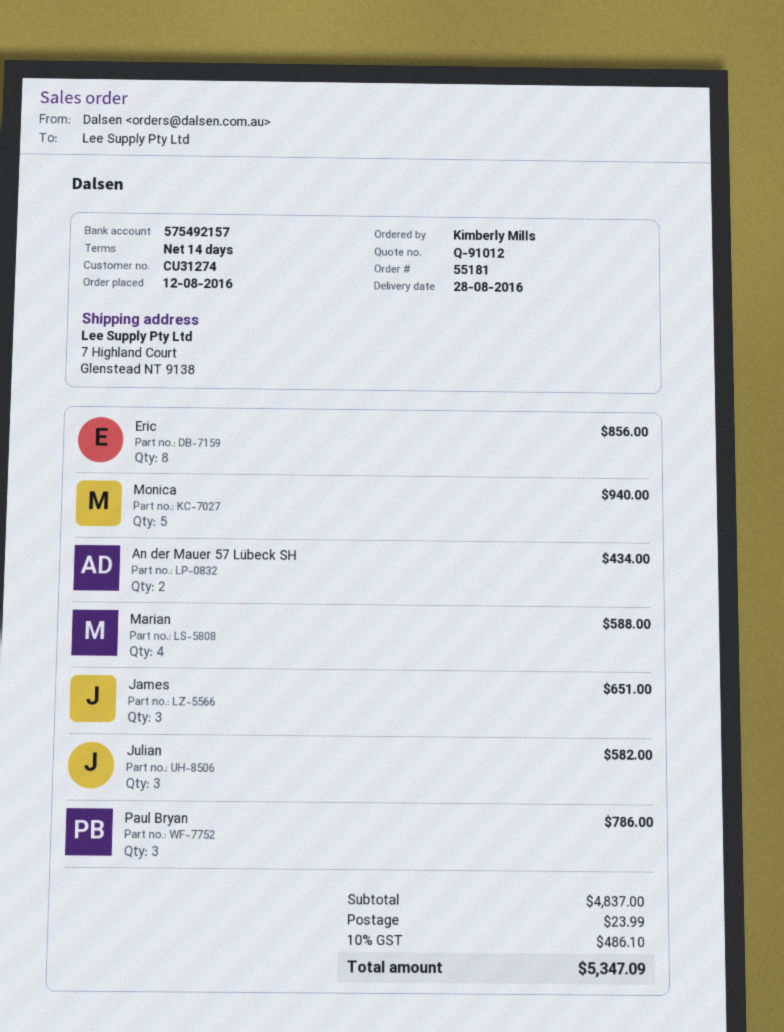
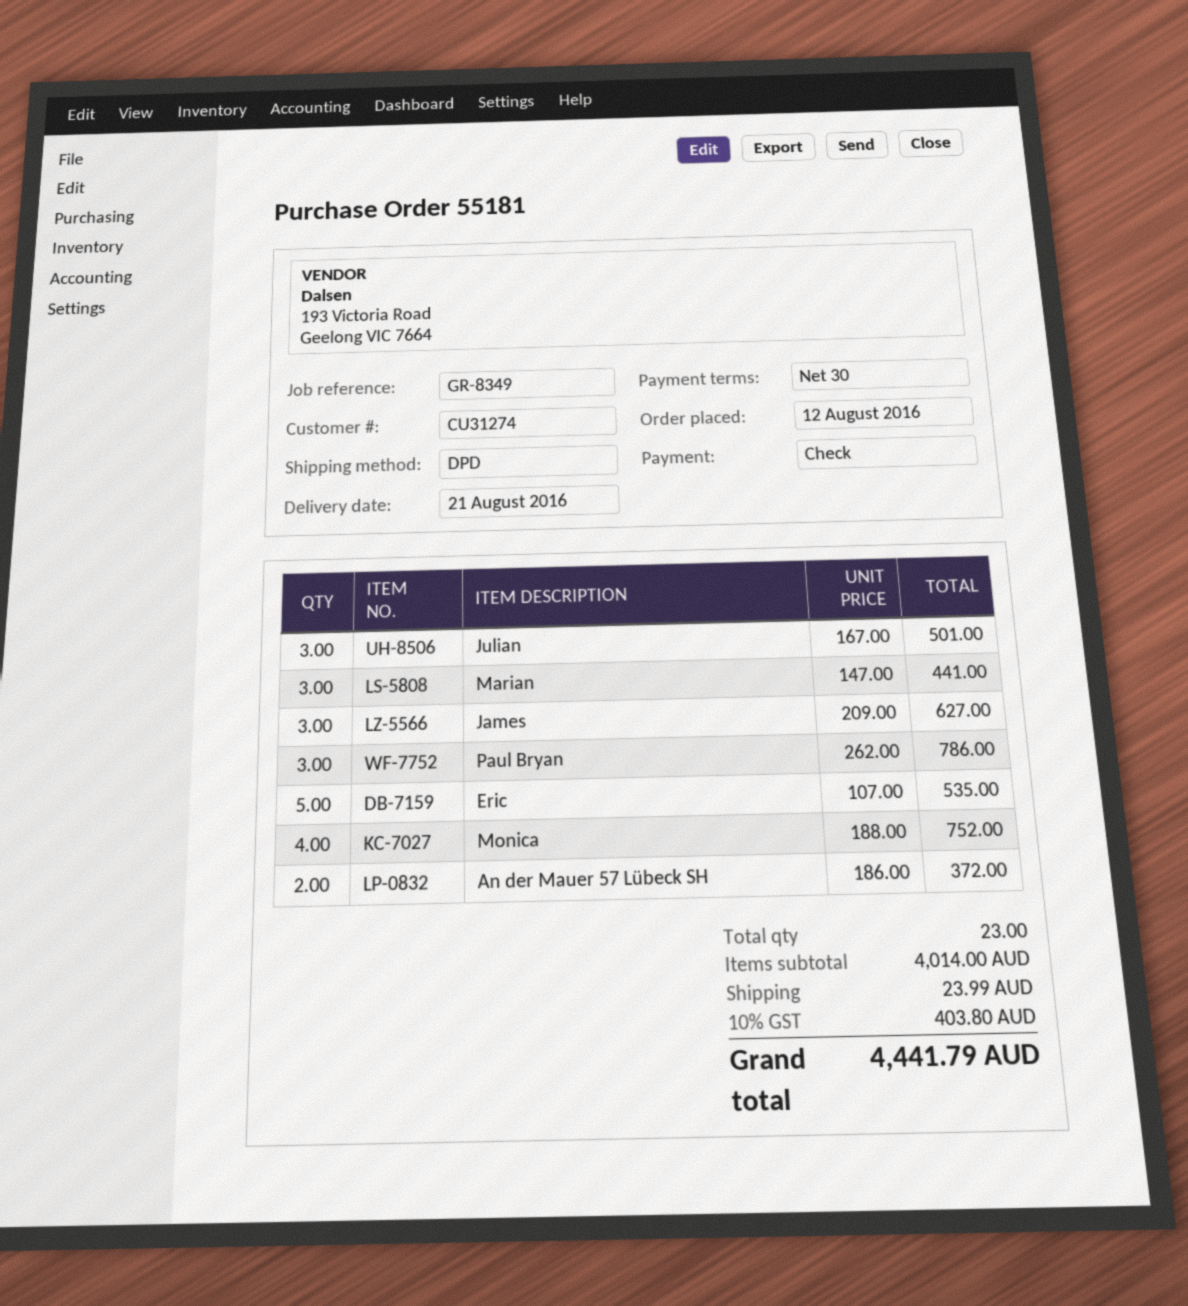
delivery date: 2016-08-28 -> 2016-08-21
payment terms: 14 days -> 30 days
Eric: 8 for 856.00 -> 5 for 535.00
Monica: 5 for 940.00 -> 4 for 752.00
An der Mauer 57 Lübeck SH: 2 for 434.00 -> 2 for 372.00
Marian: 4 for 588.00 -> 3 for 441.00
James: 3 for 651.00 -> 3 for 627.00
Julian: 3 for 582.00 -> 3 for 501.00
subtotal: 4837.00 -> 4014.00
tax: 10% = 486.10 -> 10% = 403.80
total: 5347.09 -> 4441.79

